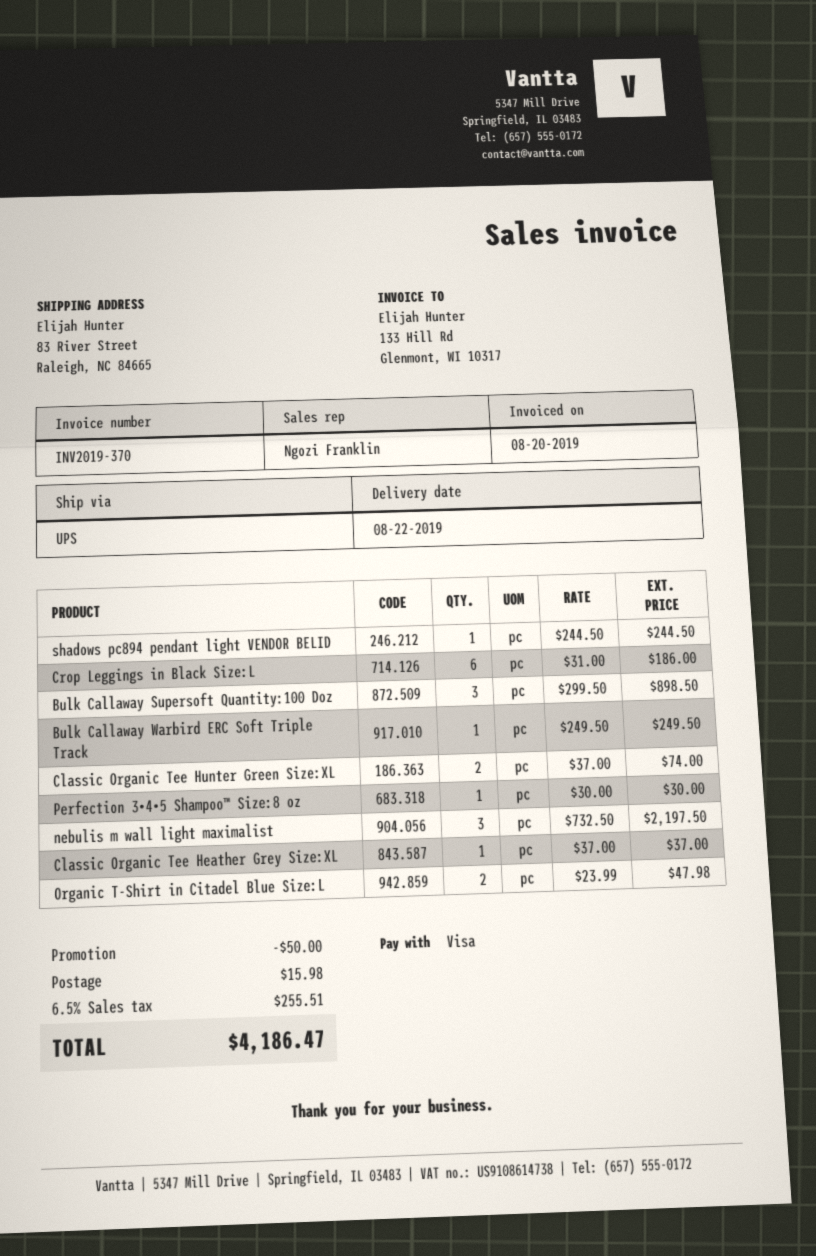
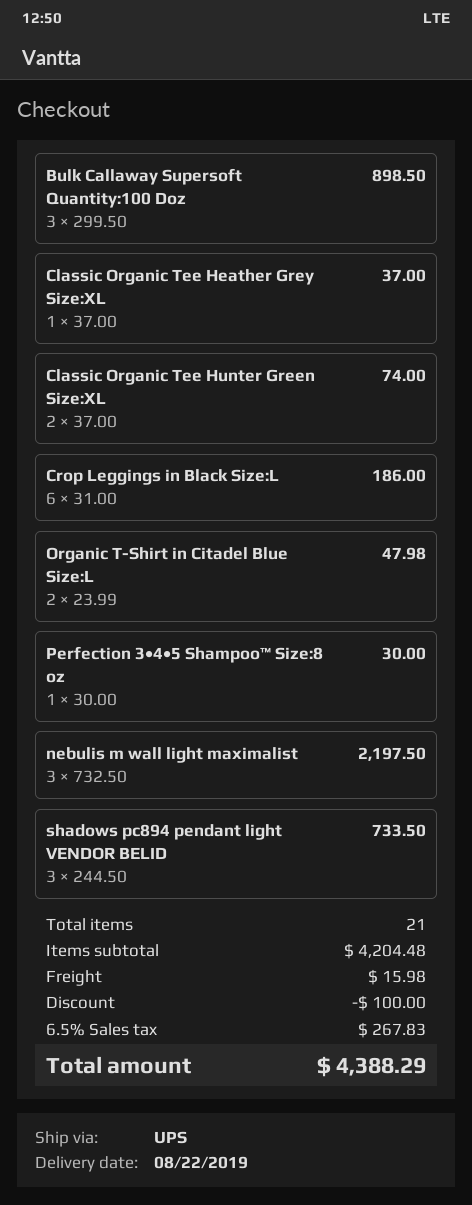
shadows pc894 pendant light VENDOR BELID: 1 x 244.50 = 244.50 -> 3 x 244.50 = 733.50
Bulk Callaway Warbird ERC Soft Triple Track: 1 x 249.50 = 249.50 -> none
discount: 50.00 -> 100.00
tax: 6.5% = 255.51 -> 6.5% = 267.83
total: 4186.47 -> 4388.29

